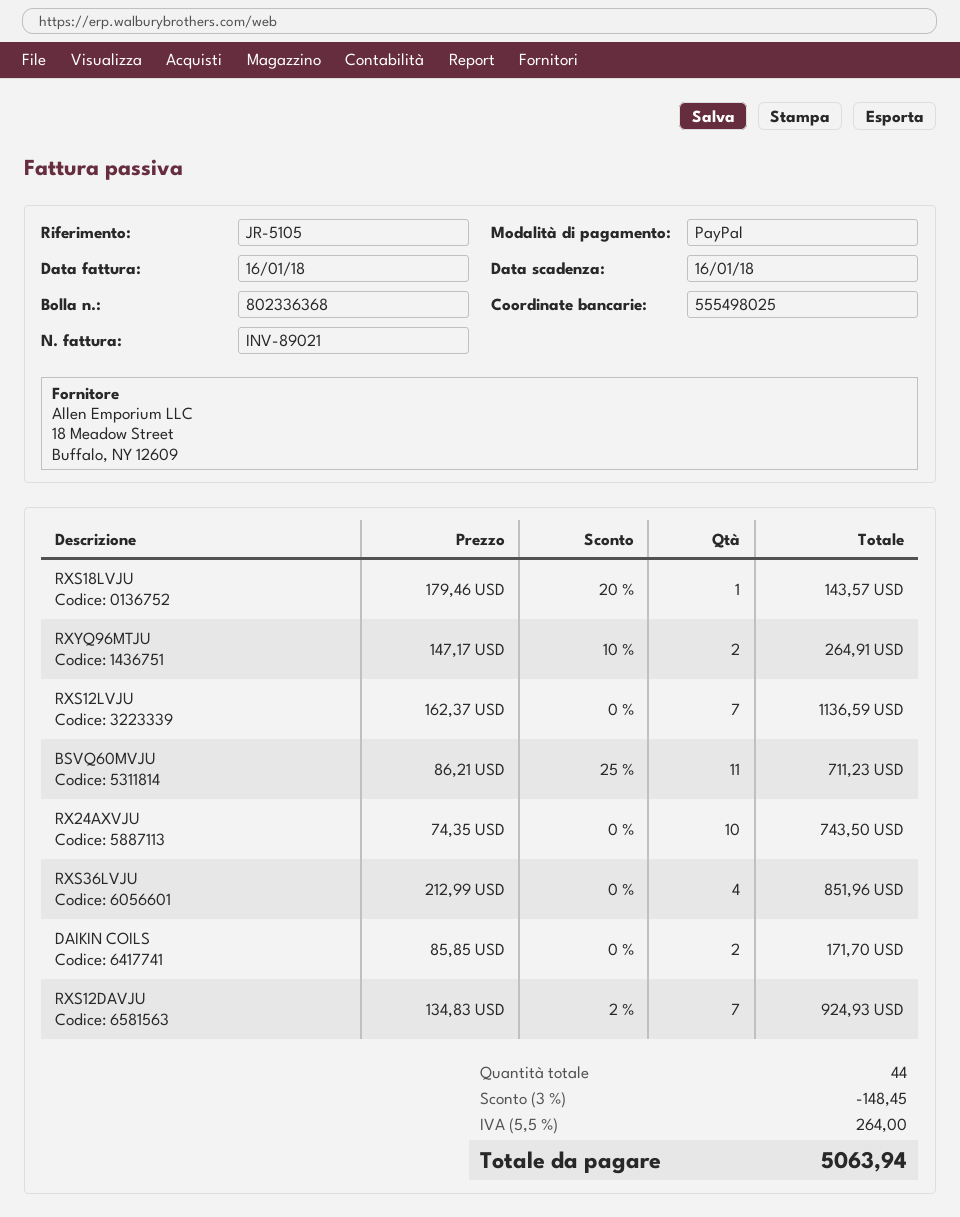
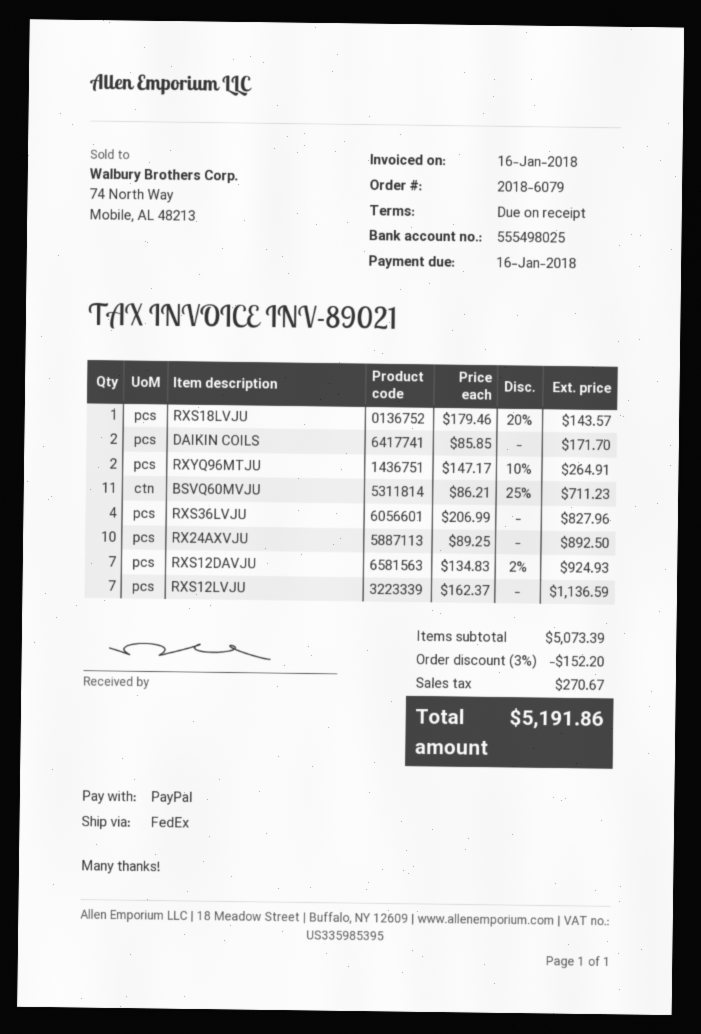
RX24AXVJU: 10 x 74.35 = 743.50 -> 10 x 89.25 = 892.50
RXS36LVJU: 4 x 212.99 = 851.96 -> 4 x 206.99 = 827.96
discount: 3% = 148.45 -> 3% = 152.20
tax: 264.00 -> 270.67
total: 5063.94 -> 5191.86

